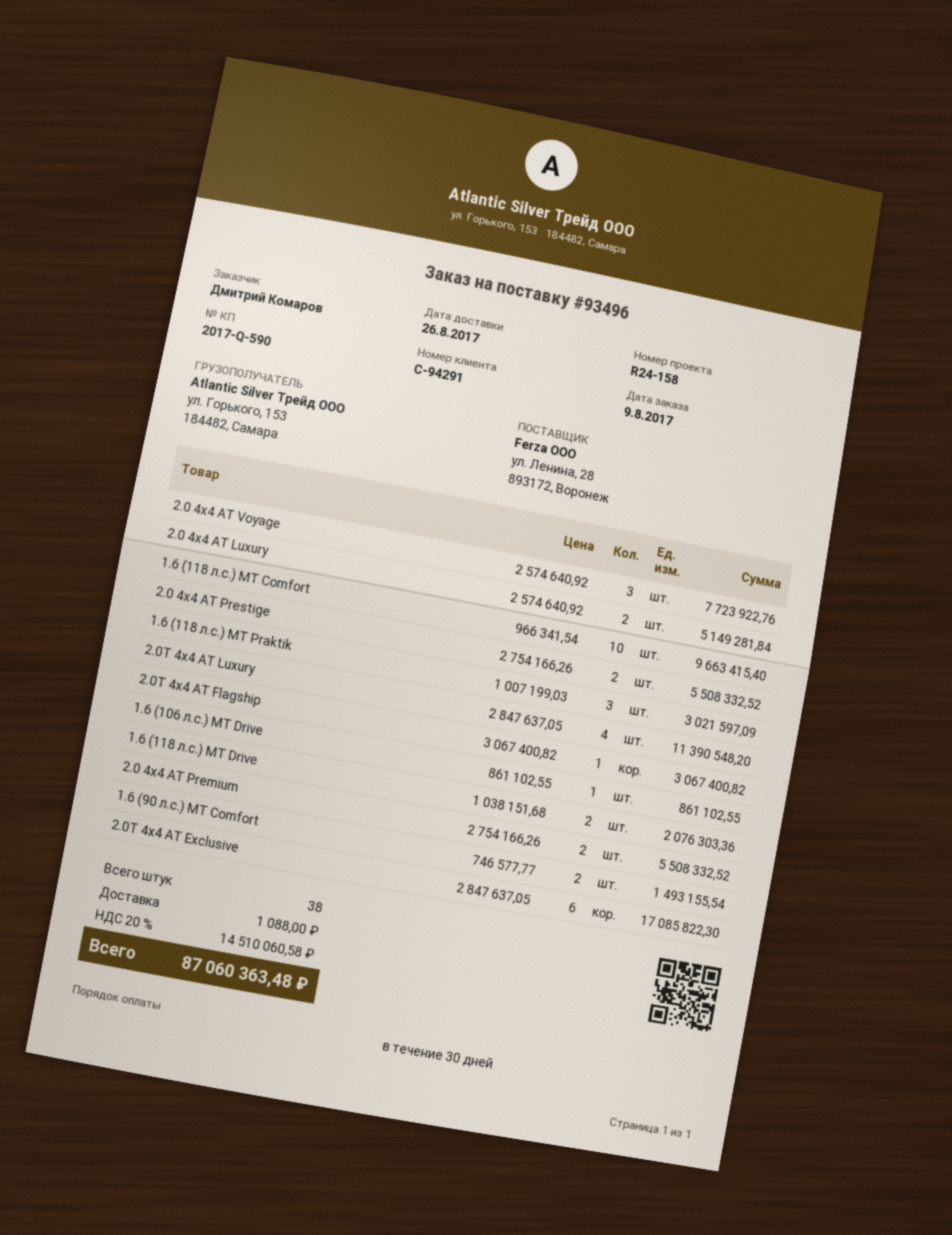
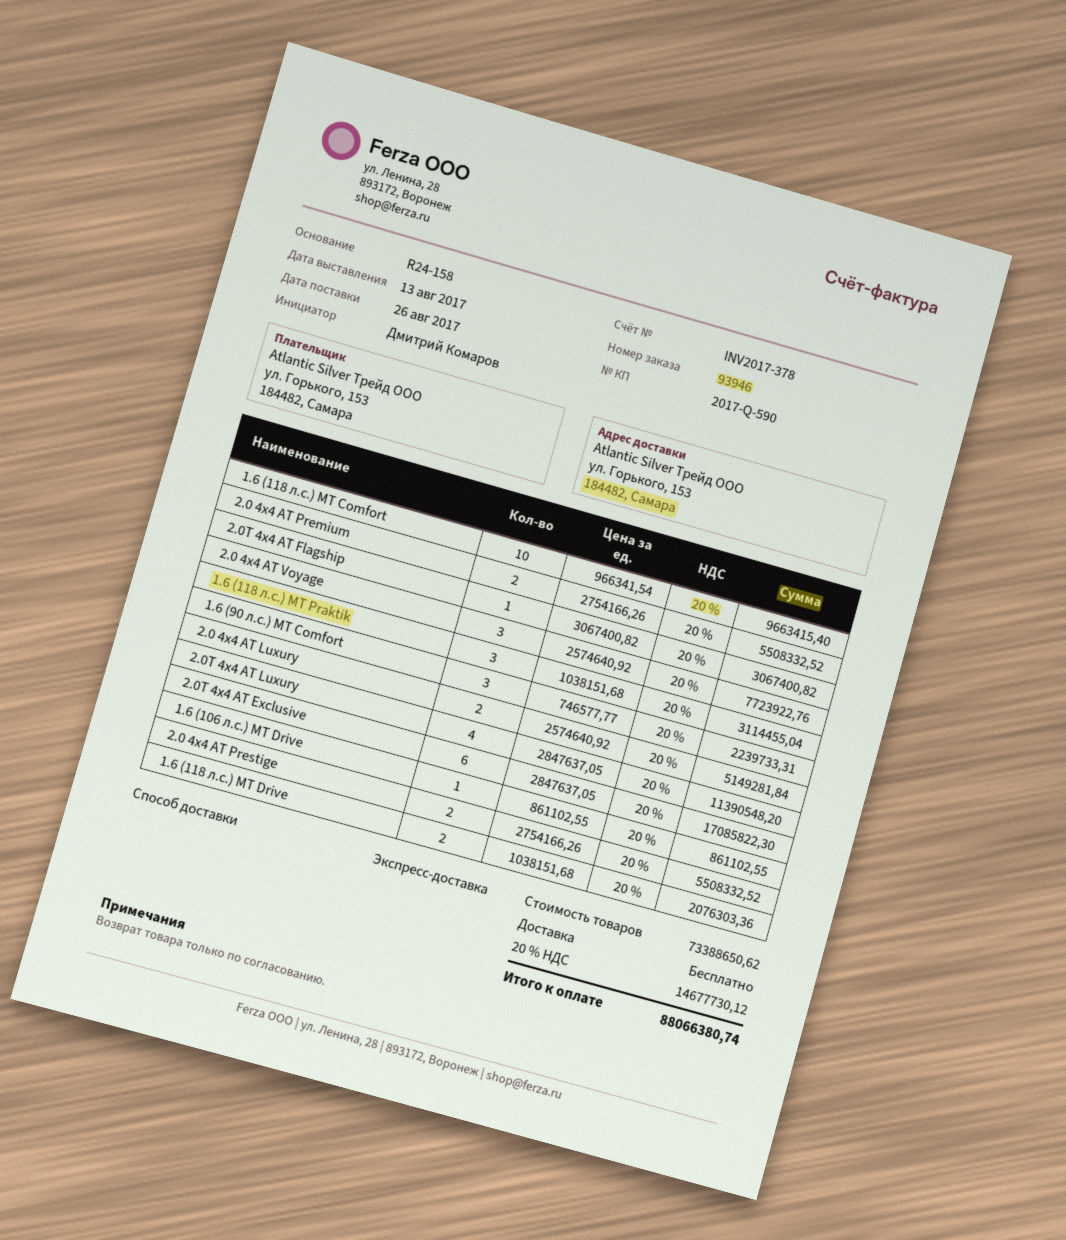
order number: 93496 -> 93946
1.6 (118 л.с.) MT Praktik: 3 x 1007199.03 = 3021597.09 -> 3 x 1038151.68 = 3114455.04
1.6 (90 л.с.) MT Comfort: 2 x 746577.77 = 1493155.54 -> 3 x 746577.77 = 2239733.31
shipping: 1088.00 -> 0.00
tax: 20% = 14510060.58 -> 20% = 14677730.12
total: 87060363.48 -> 88066380.74

